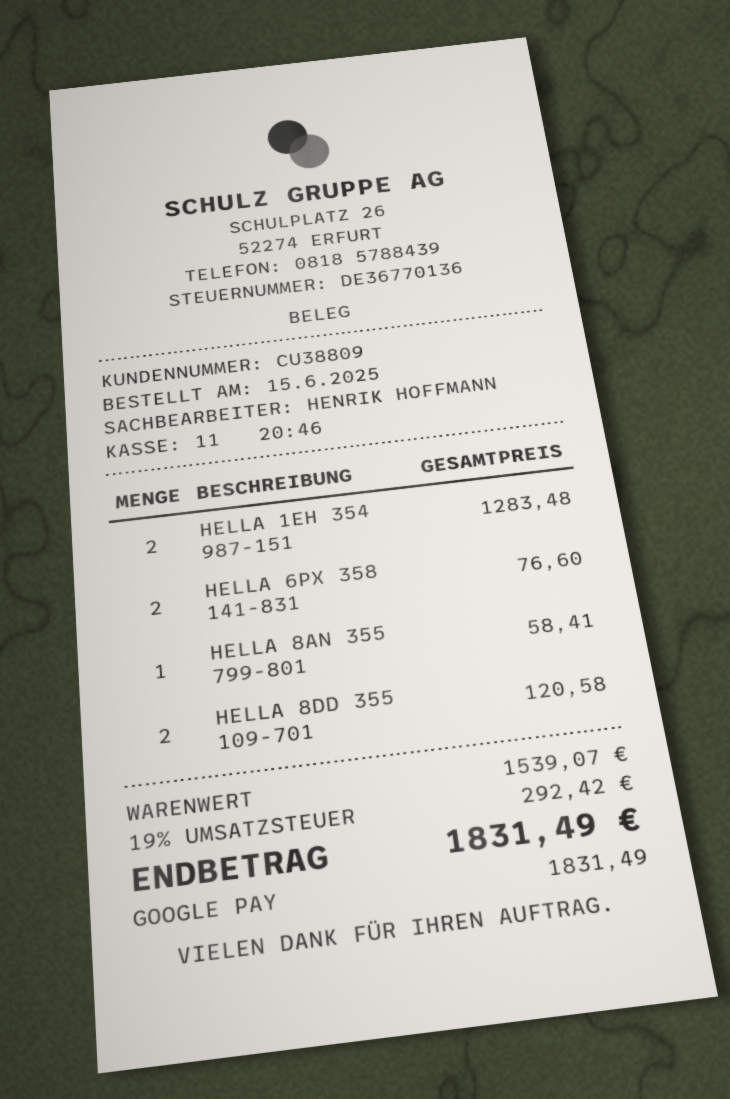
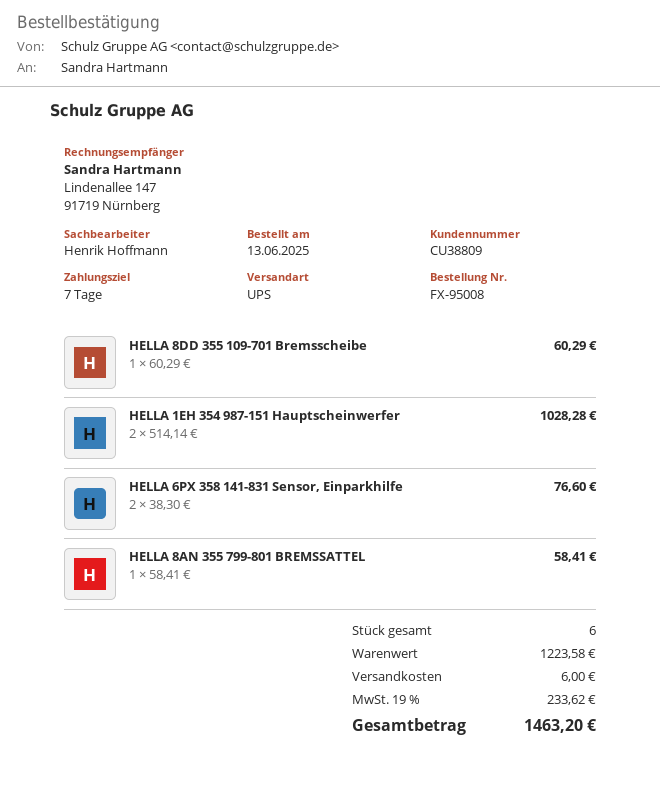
order date: 2025-06-15 -> 2025-06-13
HELLA 1EH 354 987-151: 2 for 1283.48 -> 2 for 1028.28
HELLA 8DD 355 109-701: 2 for 120.58 -> 1 for 60.29
subtotal: 1539.07 -> 1223.58
shipping: none -> 6.00
tax: 19% = 292.42 -> 19% = 233.62
total: 1831.49 -> 1463.20

